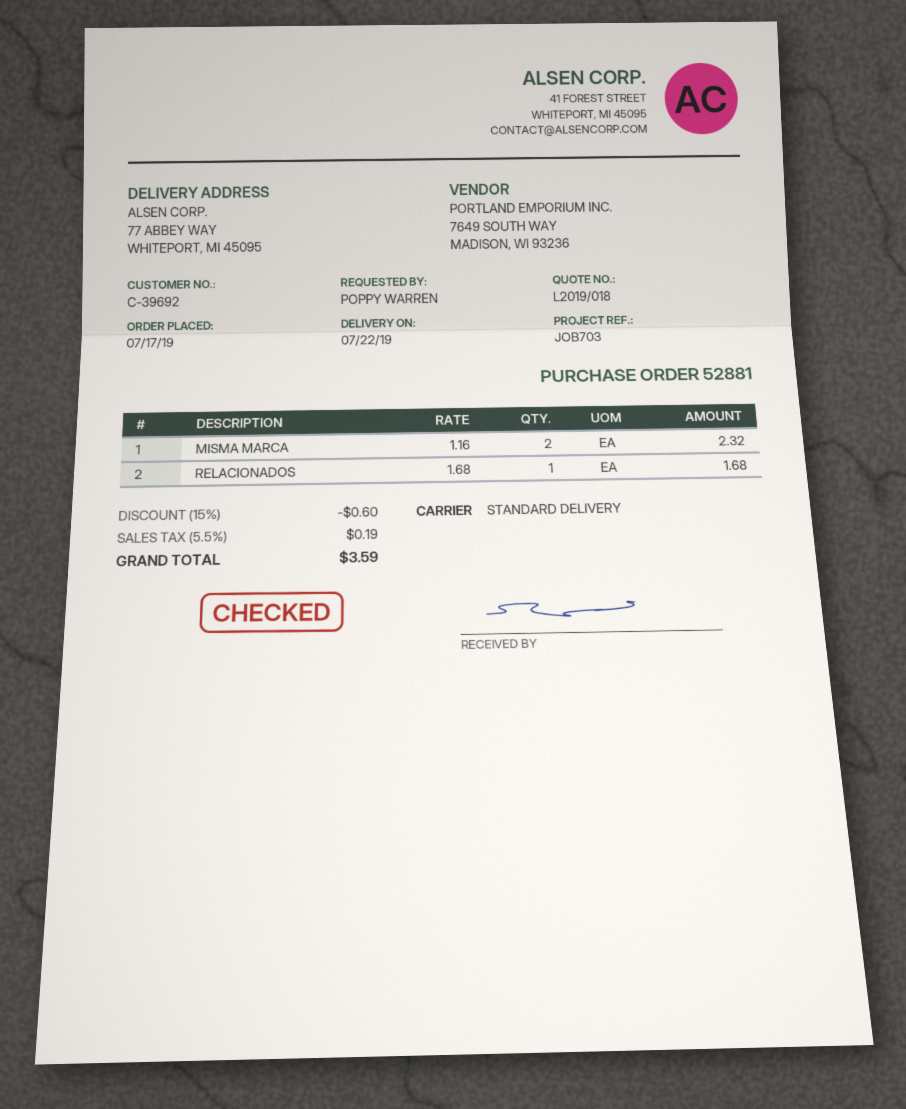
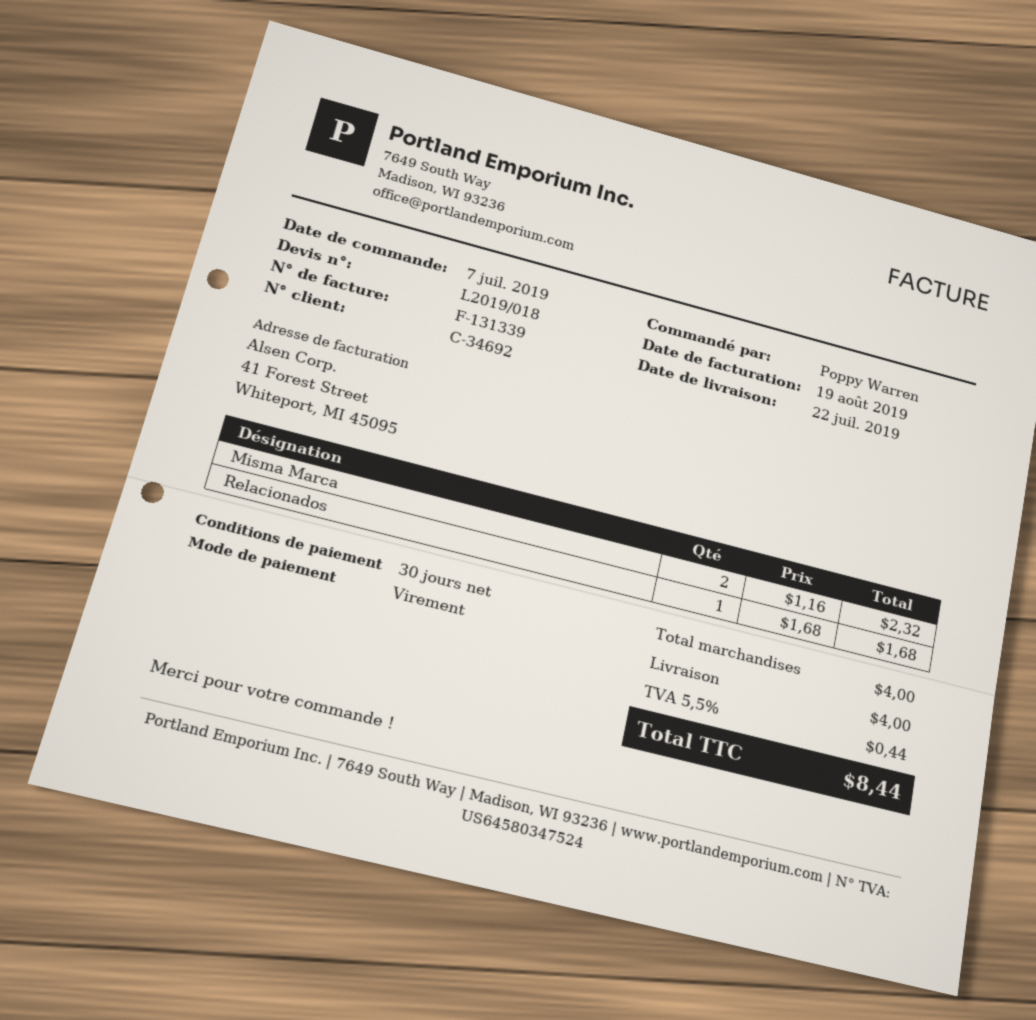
order date: 2019-07-17 -> 2019-07-07
customer number: C-39692 -> C-34692
discount: 15% = 0.60 -> none
shipping: none -> 4.00
tax: 5.5% = 0.19 -> 5.5% = 0.44
total: 3.59 -> 8.44

